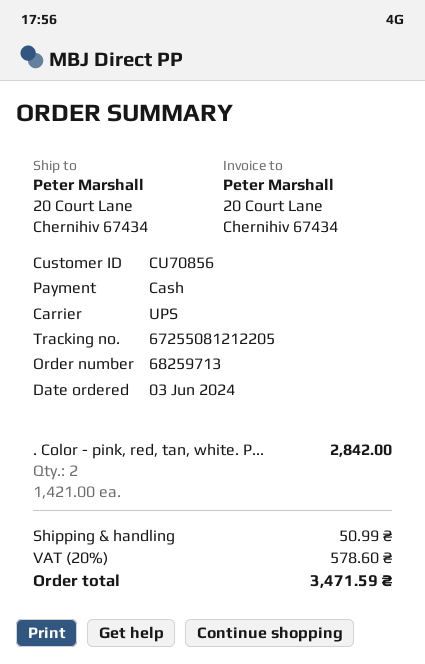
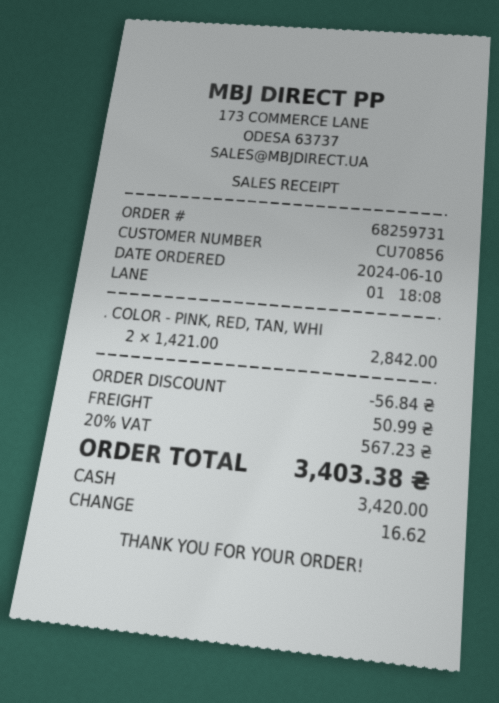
order number: 68259713 -> 68259731
order date: 2024-06-03 -> 2024-06-10
discount: none -> 56.84
tax: 20% = 578.60 -> 20% = 567.23
total: 3471.59 -> 3403.38

